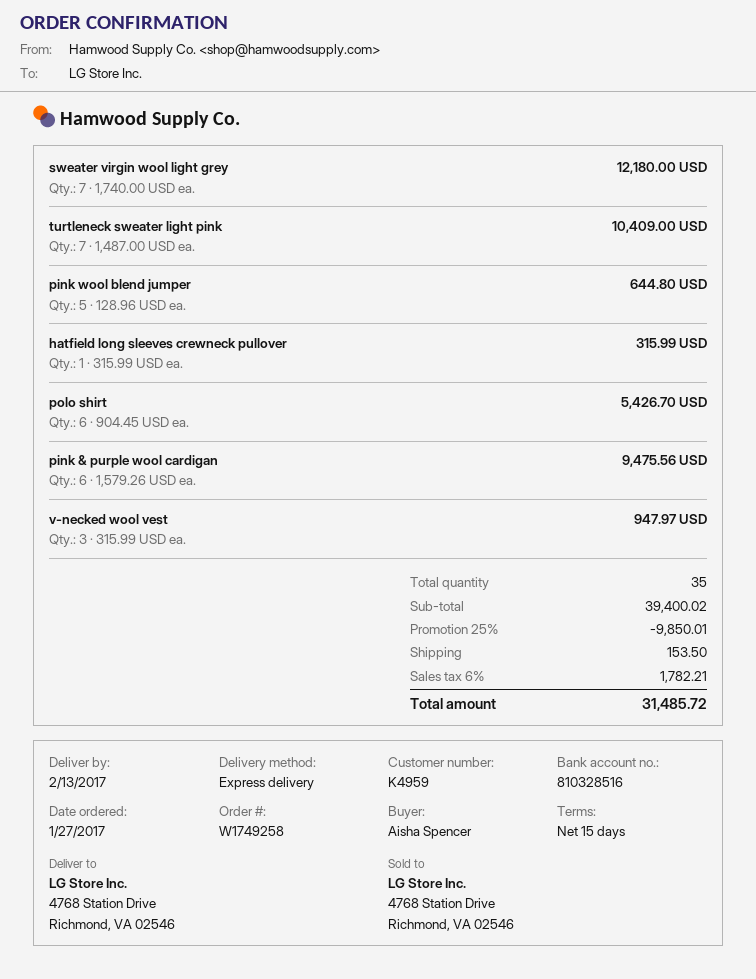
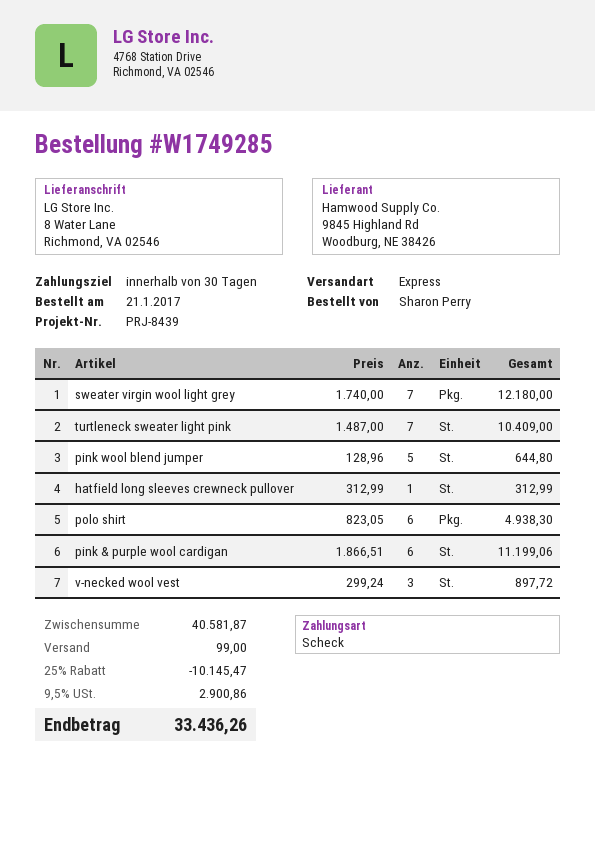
order number: W1749258 -> W1749285
order date: 2017-01-27 -> 2017-01-21
payment terms: 15 days -> 30 days
ordered by: Aisha Spencer -> Sharon Perry
ship to: 4768 Station Drive, Richmond, VA 02546 -> 8 Water Lane, Richmond, VA 02546
hatfield long sleeves crewneck pullover: 1 x 315.99 = 315.99 -> 1 x 312.99 = 312.99
polo shirt: 6 x 904.45 = 5426.70 -> 6 x 823.05 = 4938.30
pink & purple wool cardigan: 6 x 1579.26 = 9475.56 -> 6 x 1866.51 = 11199.06
v-necked wool vest: 3 x 315.99 = 947.97 -> 3 x 299.24 = 897.72
subtotal: 39400.02 -> 40581.87
discount: 25% = 9850.01 -> 25% = 10145.47
shipping: 153.50 -> 99.00
tax: 6% = 1782.21 -> 9.5% = 2900.86
total: 31485.72 -> 33436.26

